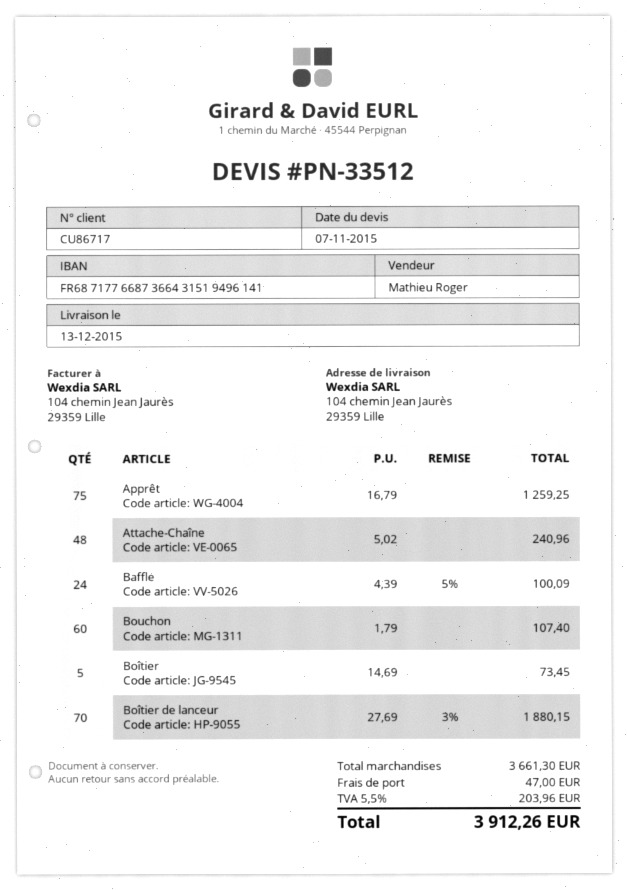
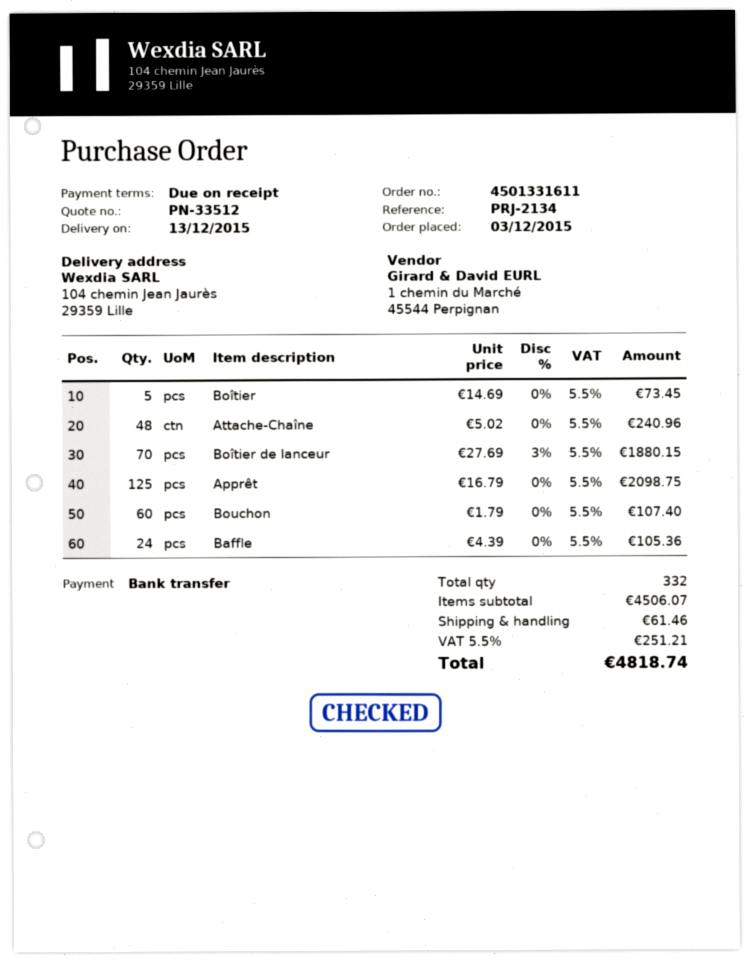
Apprêt: 75 x 16.79 = 1259.25 -> 125 x 16.79 = 2098.75
Baffle: 24 x 4.39 - 5% = 100.09 -> 24 x 4.39 = 105.36
subtotal: 3661.30 -> 4506.07
shipping: 47.00 -> 61.46
tax: 5.5% = 203.96 -> 5.5% = 251.21
total: 3912.26 -> 4818.74

